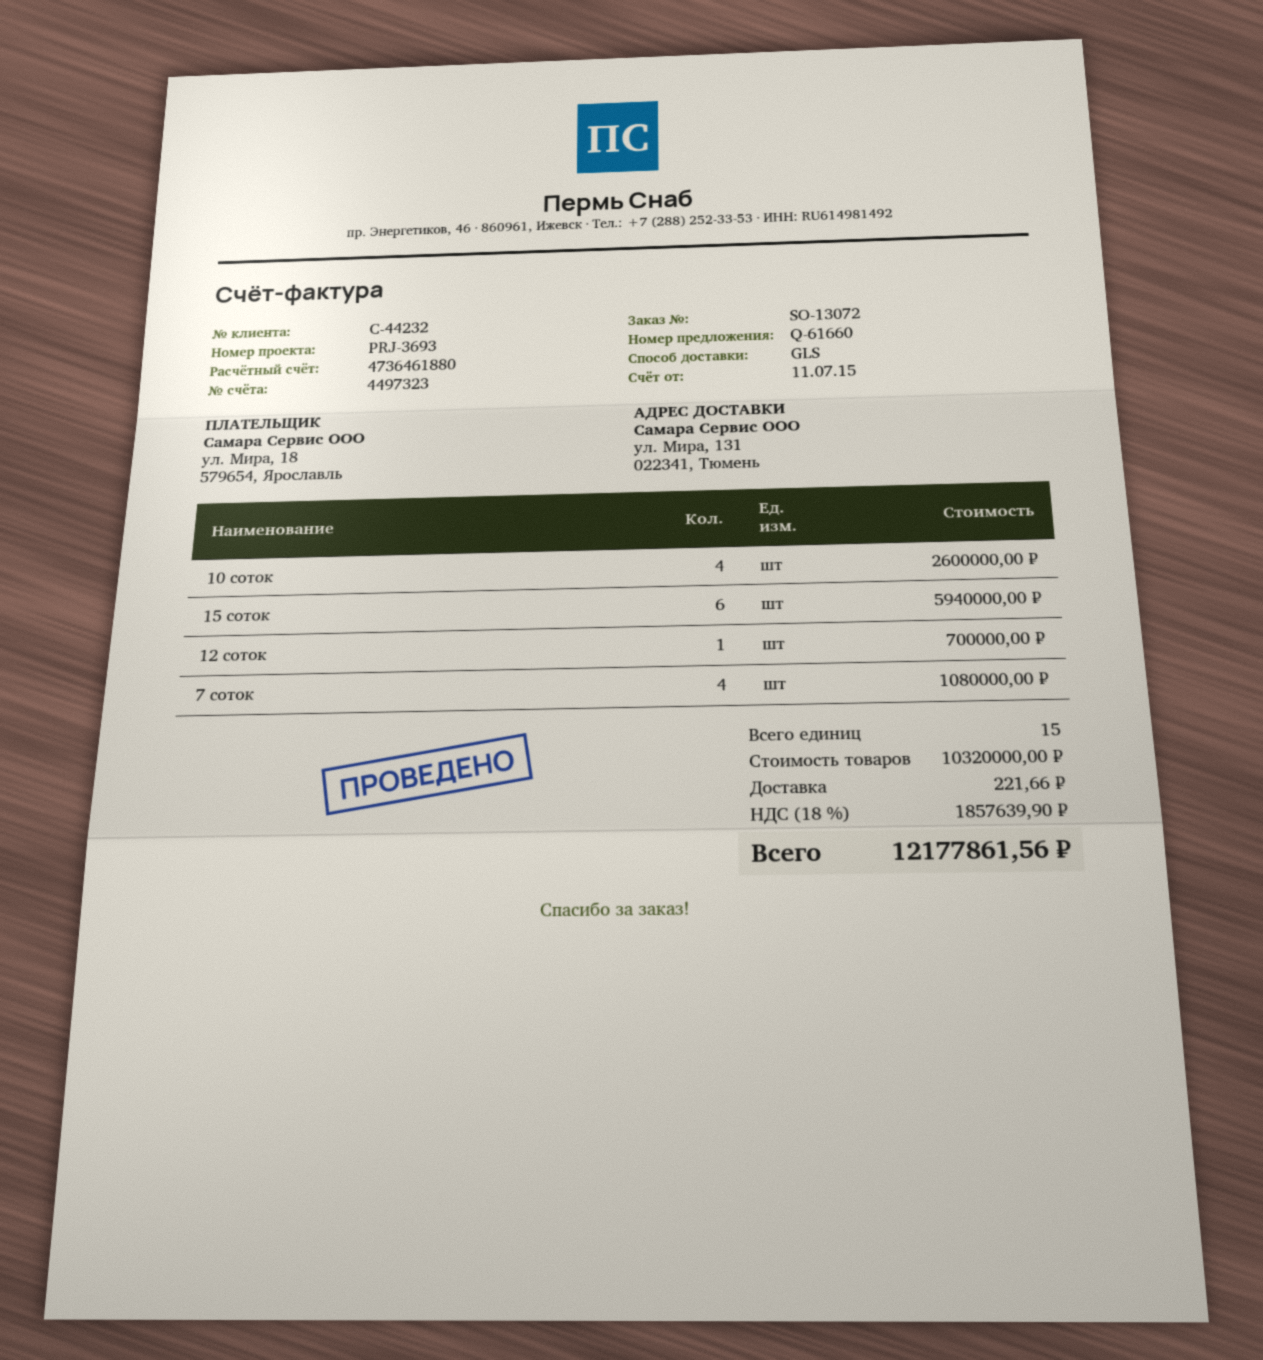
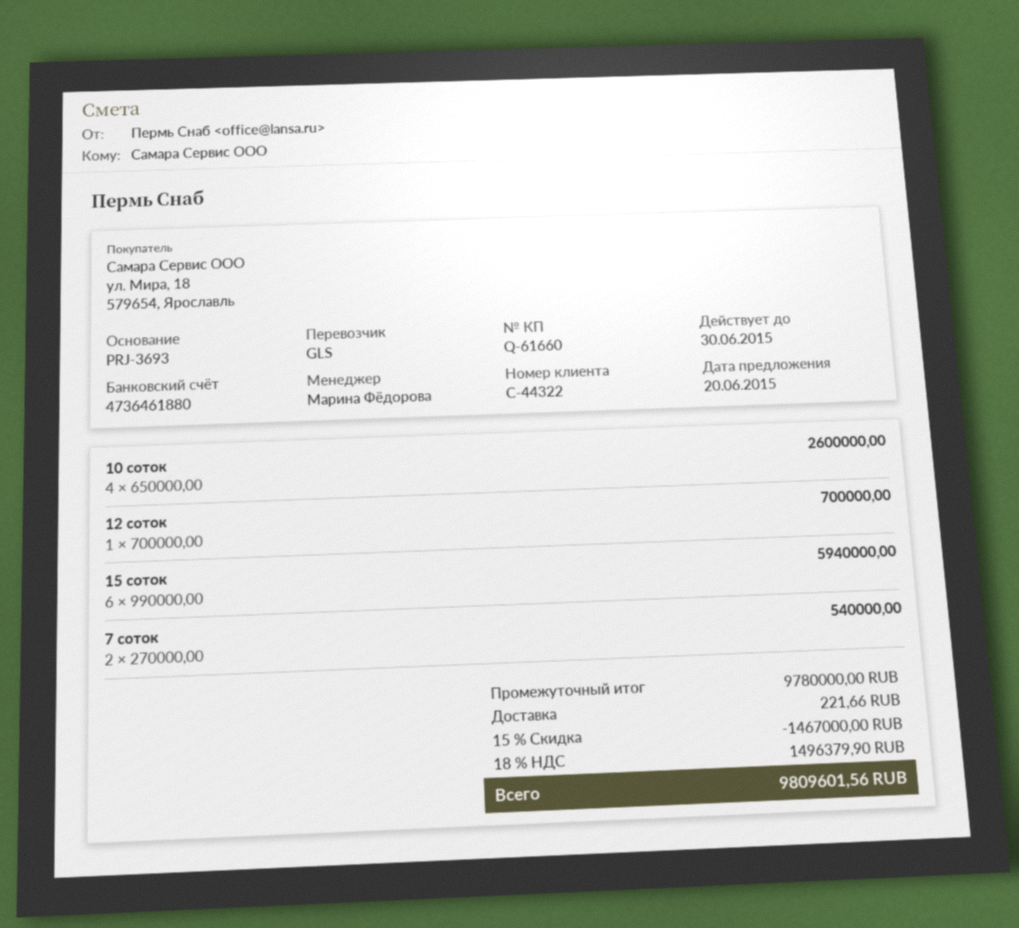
customer number: C-44232 -> C-44322
7 соток: 4 for 1080000.00 -> 2 for 540000.00
subtotal: 10320000.00 -> 9780000.00
discount: none -> 15% = 1467000.00
tax: 18% = 1857639.90 -> 18% = 1496379.90
total: 12177861.56 -> 9809601.56

